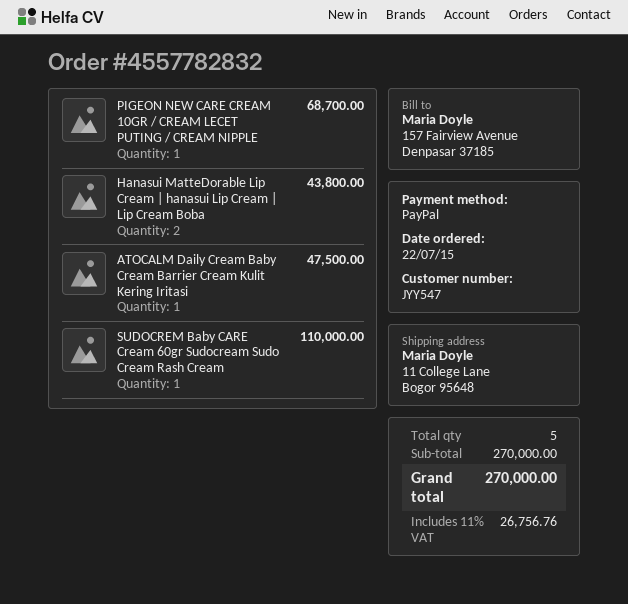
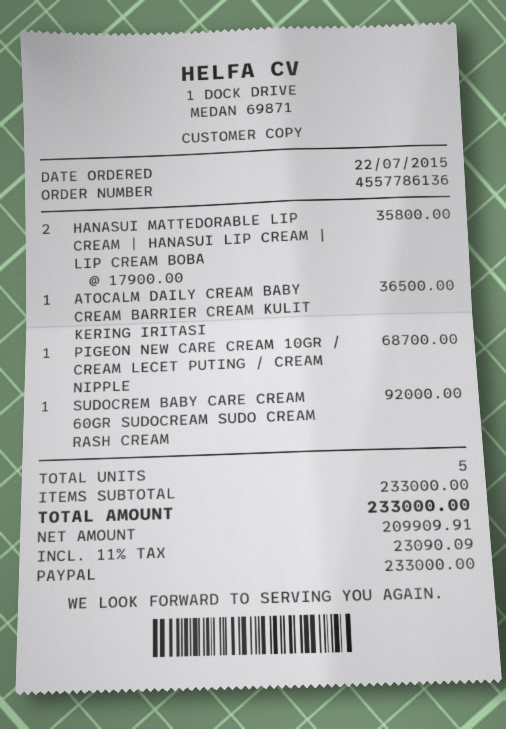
order number: 4557782832 -> 4557786136
Hanasui MatteDorable Lip Cream | hanasui Lip Cream | Lip Cream Boba: 2 for 43800.00 -> 2 for 35800.00
ATOCALM Daily Cream Baby Cream Barrier Cream Kulit Kering Iritasi: 1 for 47500.00 -> 1 for 36500.00
SUDOCREM Baby CARE Cream 60gr Sudocream Sudo Cream Rash Cream: 1 for 110000.00 -> 1 for 92000.00
subtotal: 270000.00 -> 233000.00
tax: 11% = 26756.76 -> 11% = 23090.09
total: 270000.00 -> 233000.00

